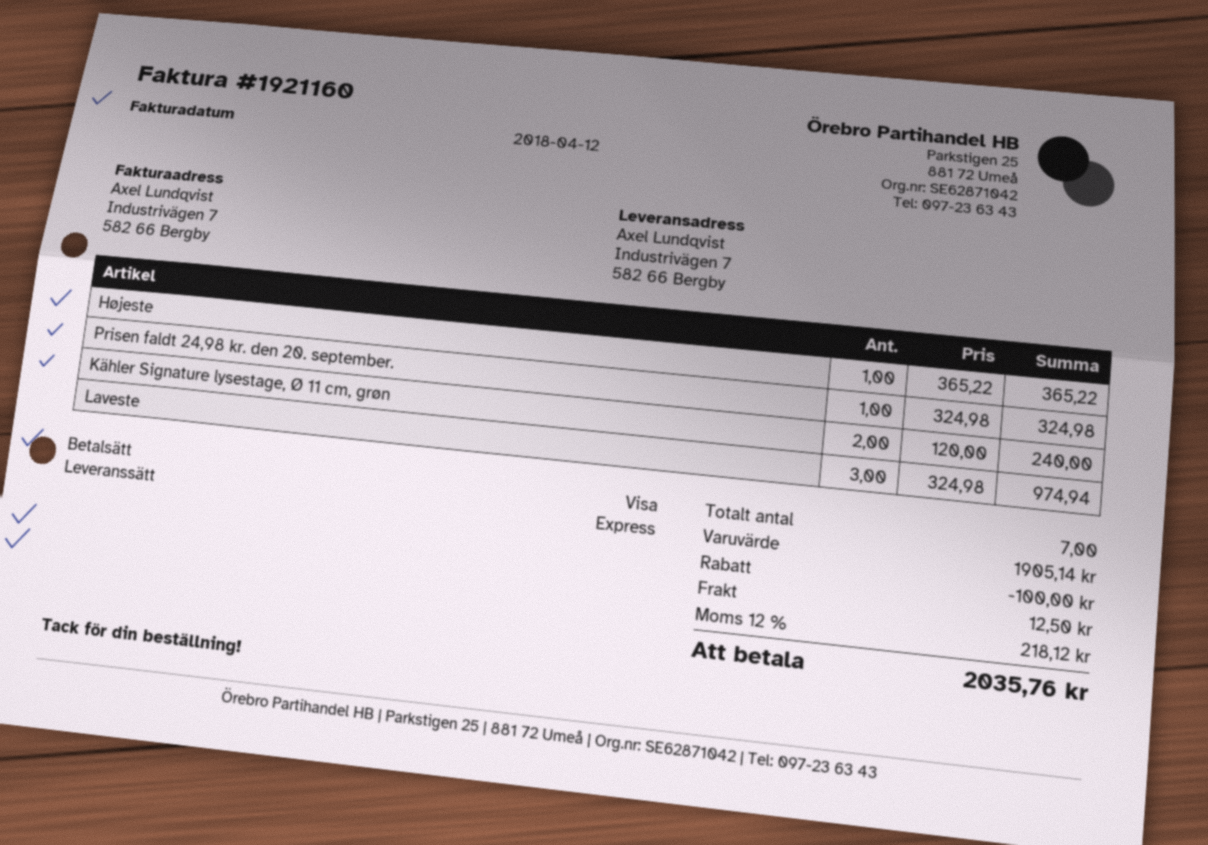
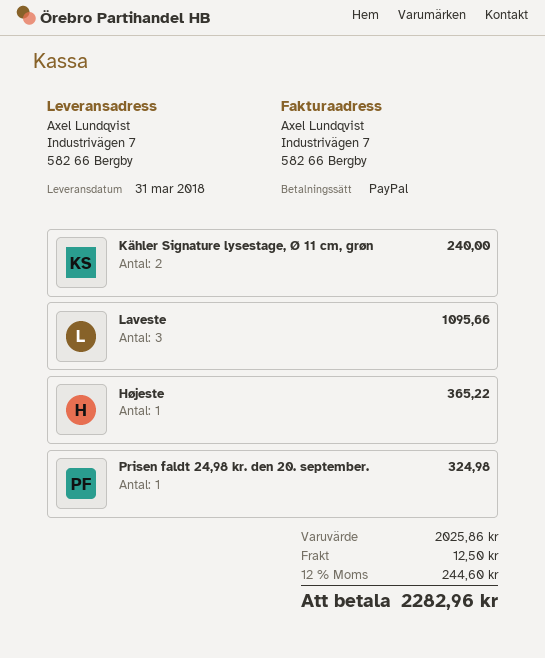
payment method: Visa -> PayPal
Laveste: 3 for 974.94 -> 3 for 1095.66
subtotal: 1905.14 -> 2025.86
discount: 100.00 -> none
tax: 12% = 218.12 -> 12% = 244.60
total: 2035.76 -> 2282.96

